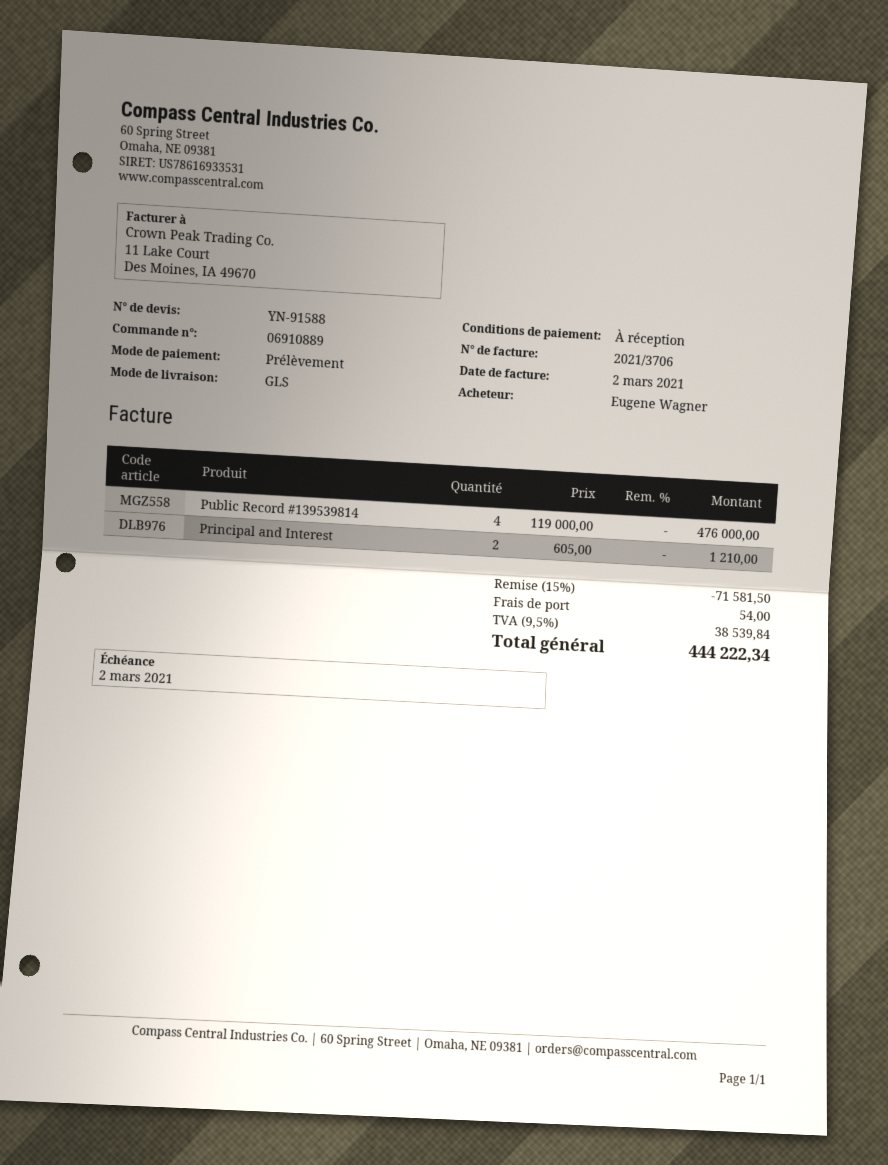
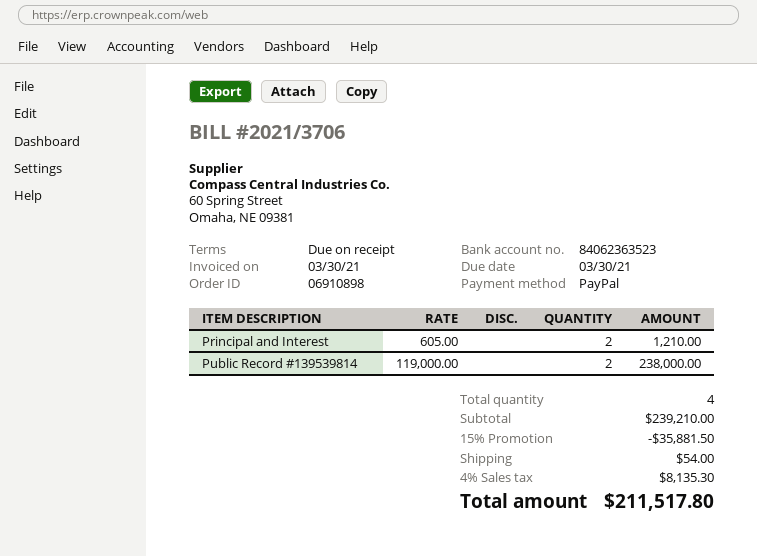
order number: 06910889 -> 06910898
invoice date: 2021-03-02 -> 2021-03-30
due date: 2021-03-02 -> 2021-03-30
payment method: direct debit -> PayPal
Public Record #139539814: 4 x 119000.00 = 476000.00 -> 2 x 119000.00 = 238000.00
discount: 15% = 71581.50 -> 15% = 35881.50
tax: 9.5% = 38539.84 -> 4% = 8135.30
total: 444222.34 -> 211517.80

